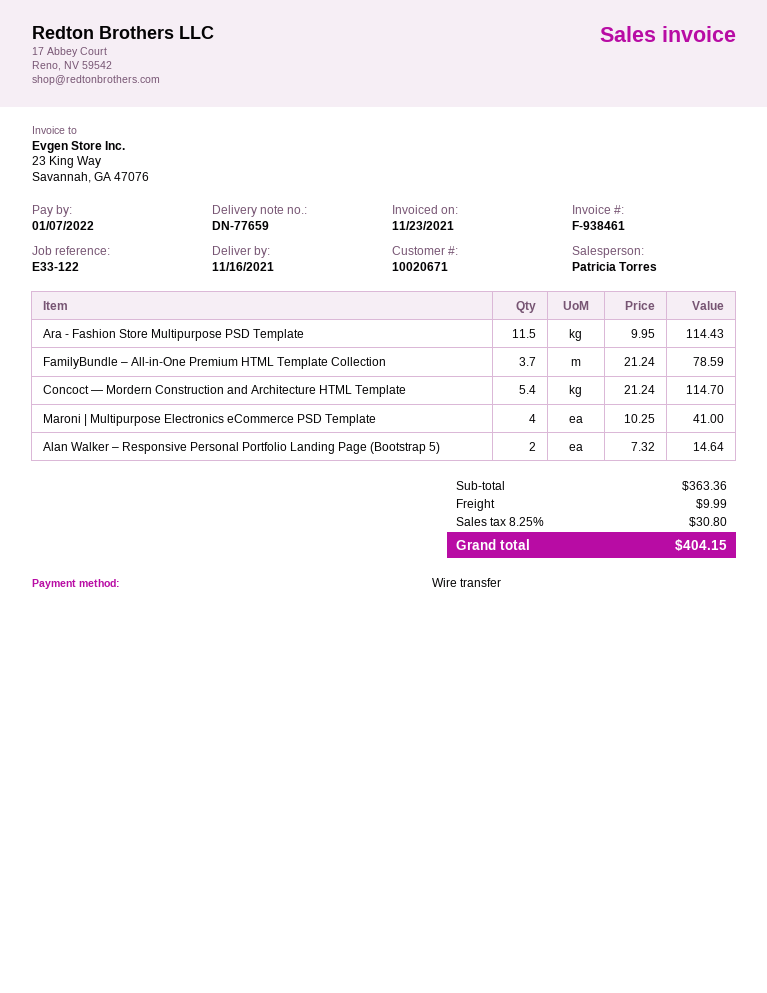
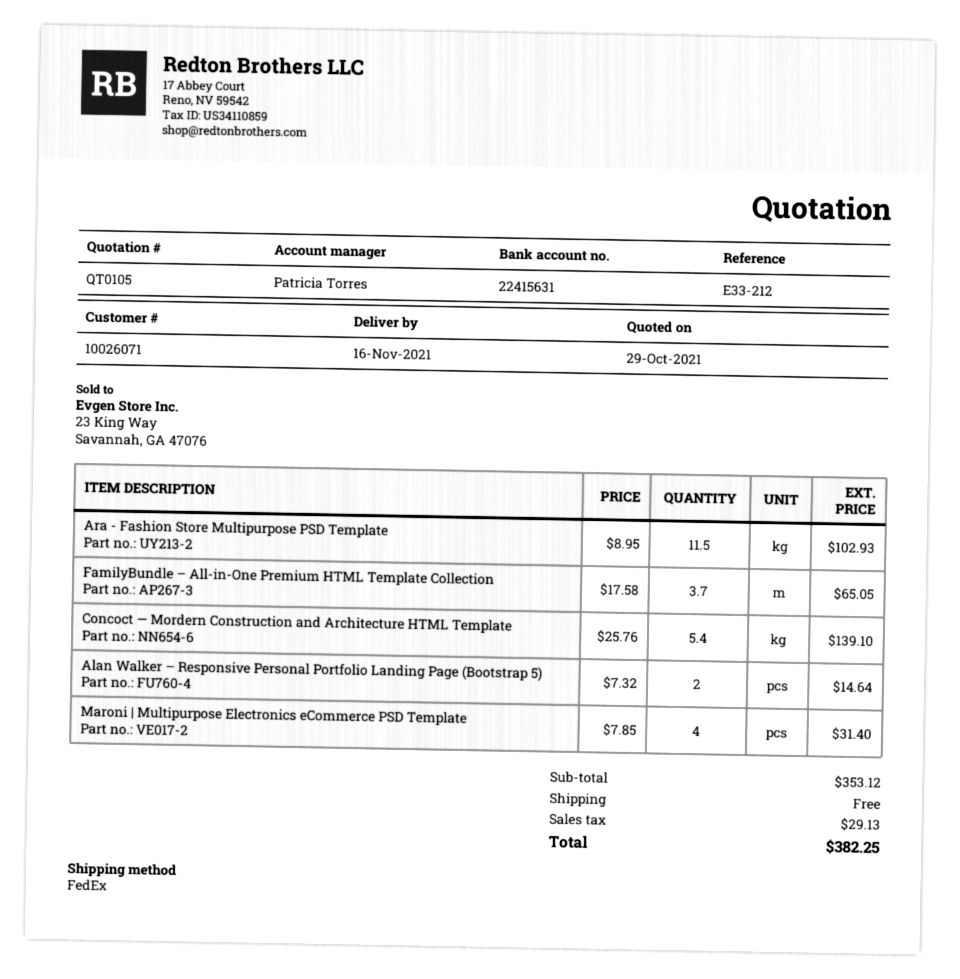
customer number: 10020671 -> 10026071
reference: E33-122 -> E33-212
Ara - Fashion Store Multipurpose PSD Template: 11.5 x 9.95 = 114.43 -> 11.5 x 8.95 = 102.93
FamilyBundle – All-in-One Premium HTML Template Collection: 3.7 x 21.24 = 78.59 -> 3.7 x 17.58 = 65.05
Concoct — Mordern Construction and Architecture HTML Template: 5.4 x 21.24 = 114.70 -> 5.4 x 25.76 = 139.10
Maroni | Multipurpose Electronics eCommerce PSD Template: 4 x 10.25 = 41.00 -> 4 x 7.85 = 31.40
subtotal: 363.36 -> 353.12
shipping: 9.99 -> 0.00
tax: 30.80 -> 29.13
total: 404.15 -> 382.25

